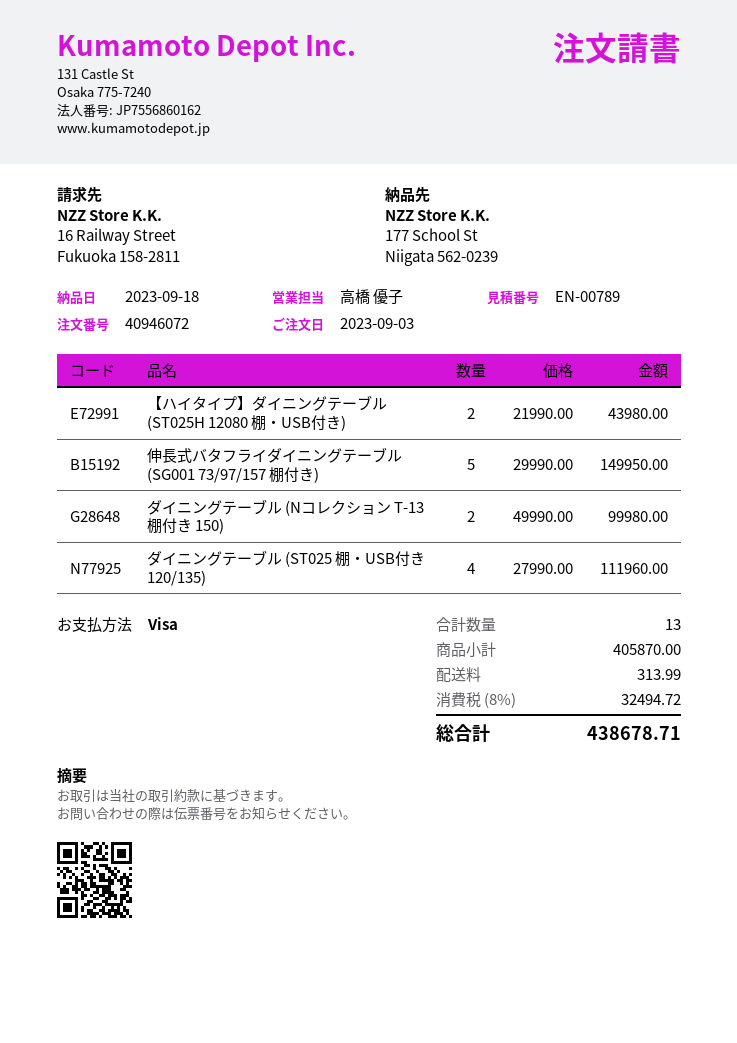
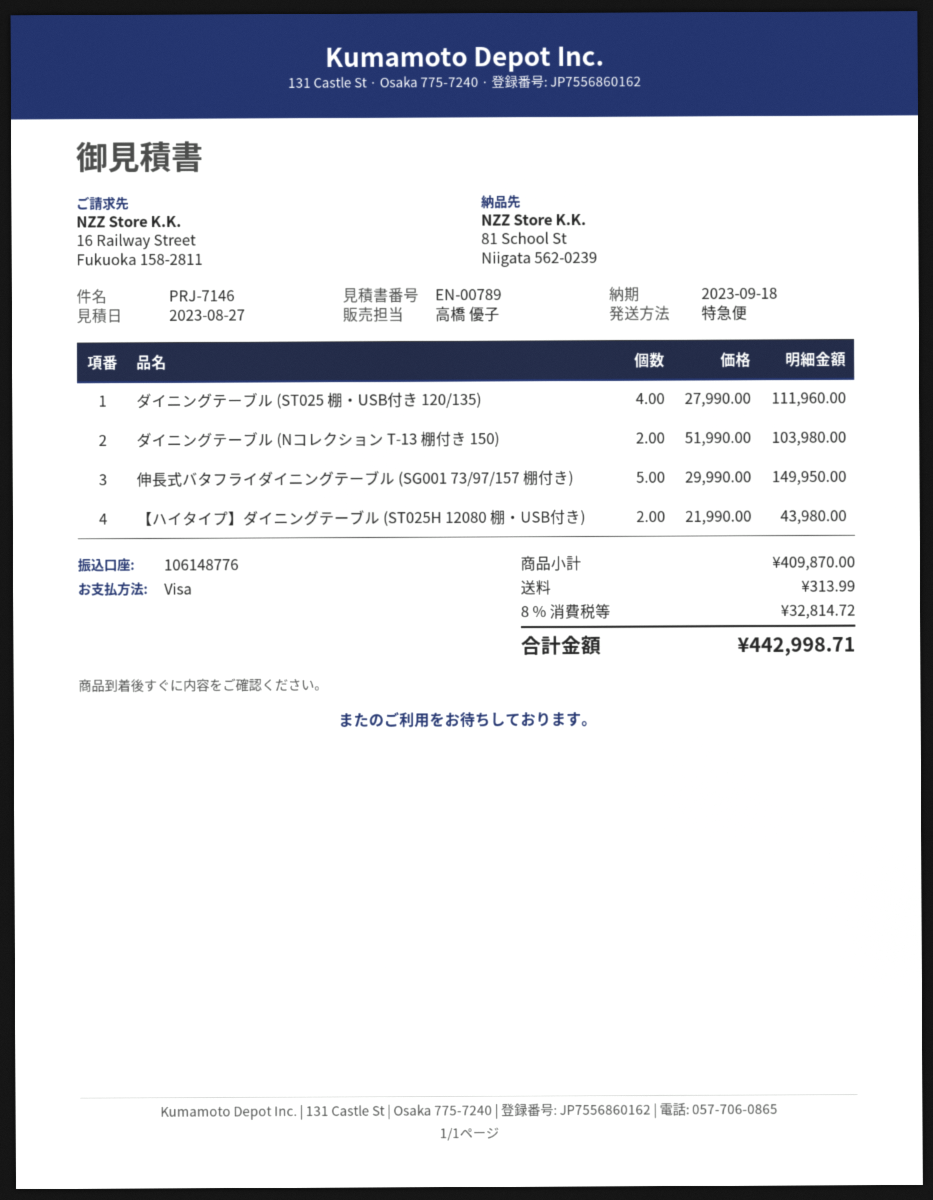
ship to: 177 School St, Niigata 562-0239 -> 81 School St, Niigata 562-0239
ダイニングテーブル (Nコレクション T-13 棚付き 150): 2 x 49990.00 = 99980.00 -> 2 x 51990.00 = 103980.00
subtotal: 405870.00 -> 409870.00
tax: 8% = 32494.72 -> 8% = 32814.72
total: 438678.71 -> 442998.71

